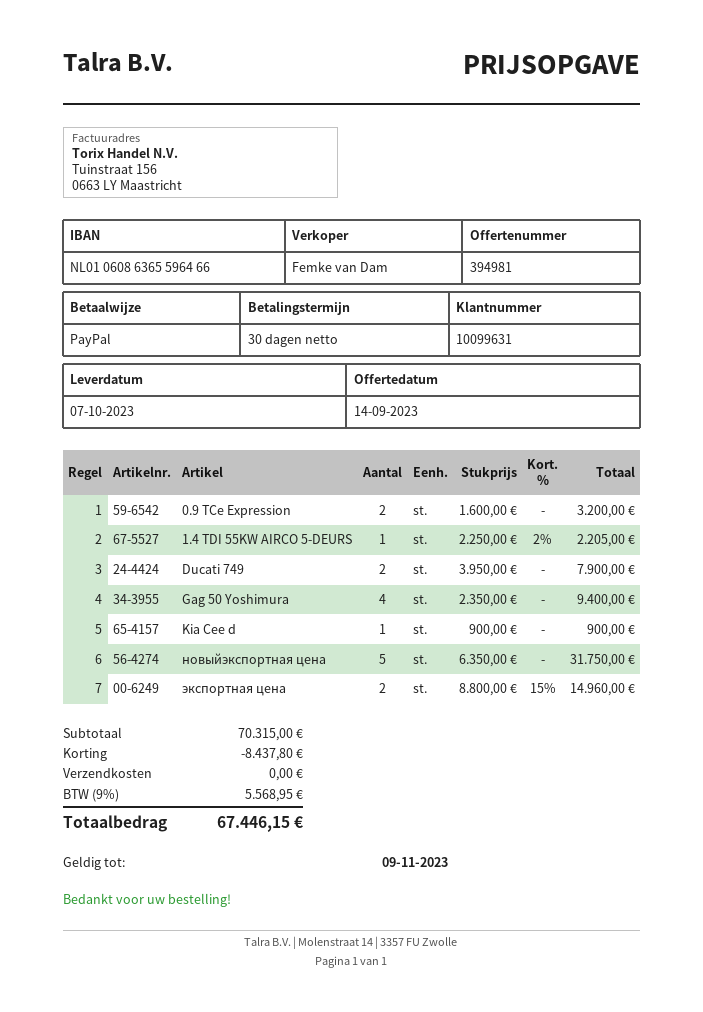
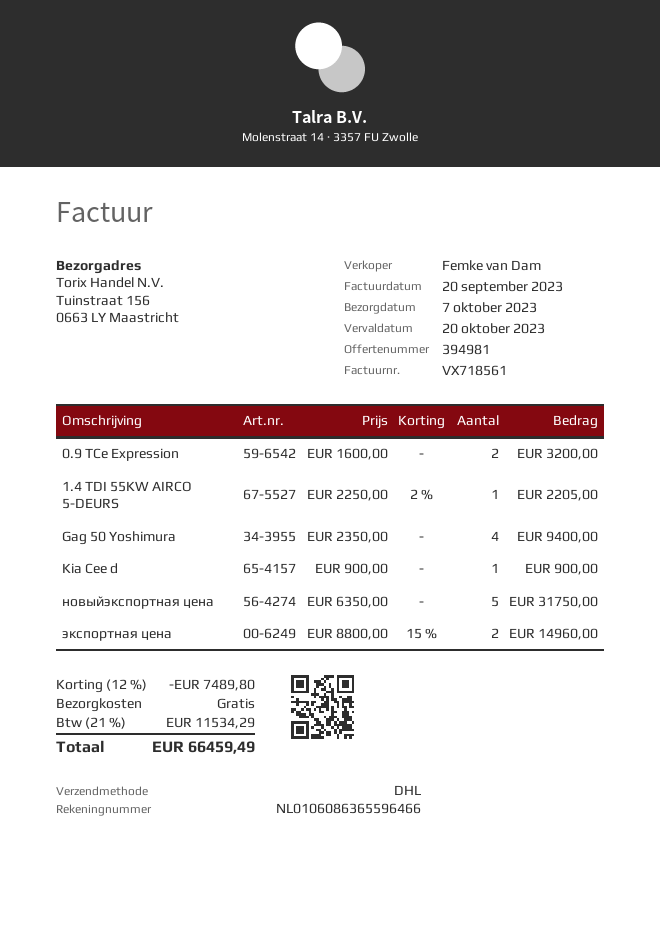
Ducati 749: 2 x 3950.00 = 7900.00 -> none
discount: 8437.80 -> 7489.80
tax: 9% = 5568.95 -> 21% = 11534.29
total: 67446.15 -> 66459.49

